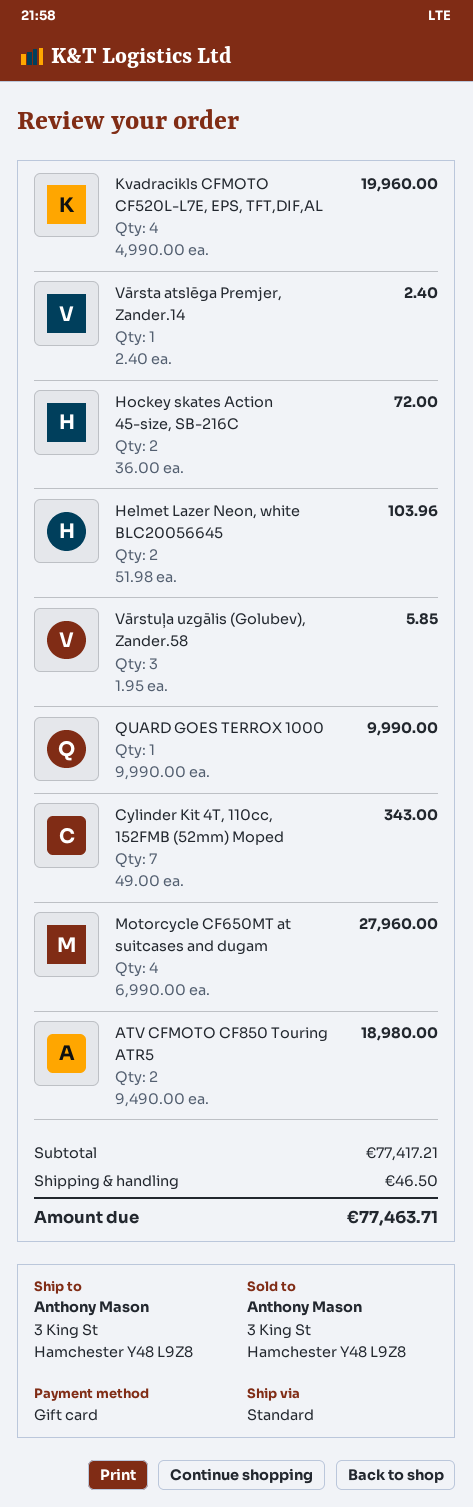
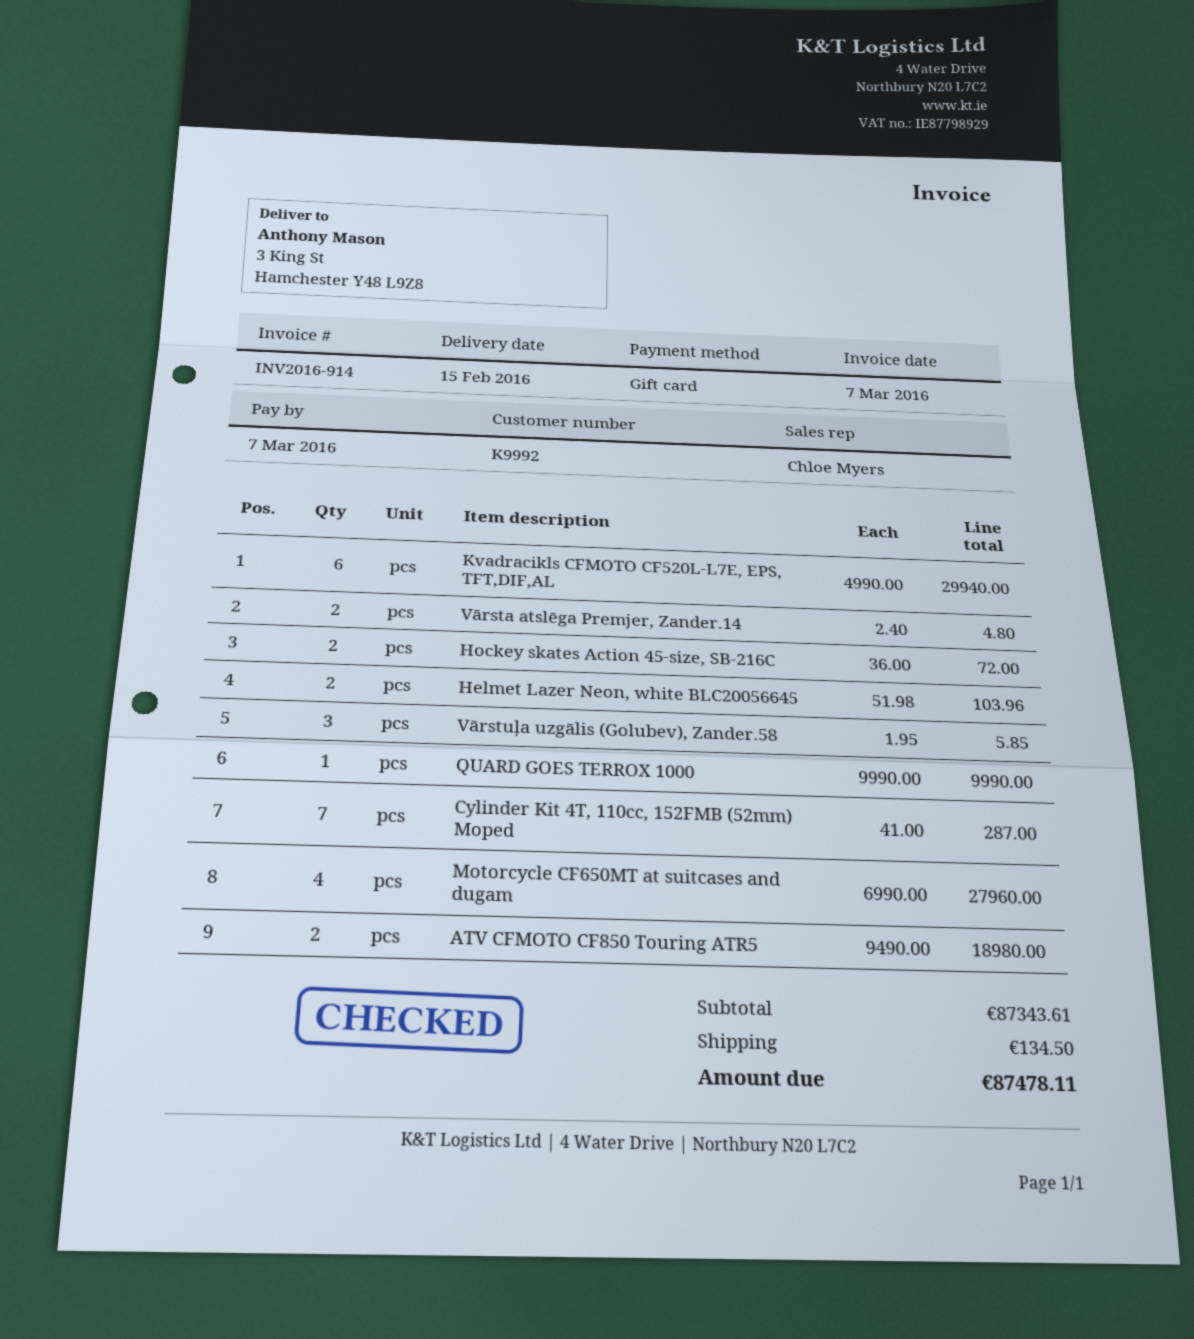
Kvadracikls CFMOTO CF520L-L7E, EPS, TFT,DIF,AL: 4 x 4990.00 = 19960.00 -> 6 x 4990.00 = 29940.00
Vārsta atslēga Premjer, Zander.14: 1 x 2.40 = 2.40 -> 2 x 2.40 = 4.80
Cylinder Kit 4T, 110cc, 152FMB (52mm) Moped: 7 x 49.00 = 343.00 -> 7 x 41.00 = 287.00
subtotal: 77417.21 -> 87343.61
shipping: 46.50 -> 134.50
total: 77463.71 -> 87478.11

